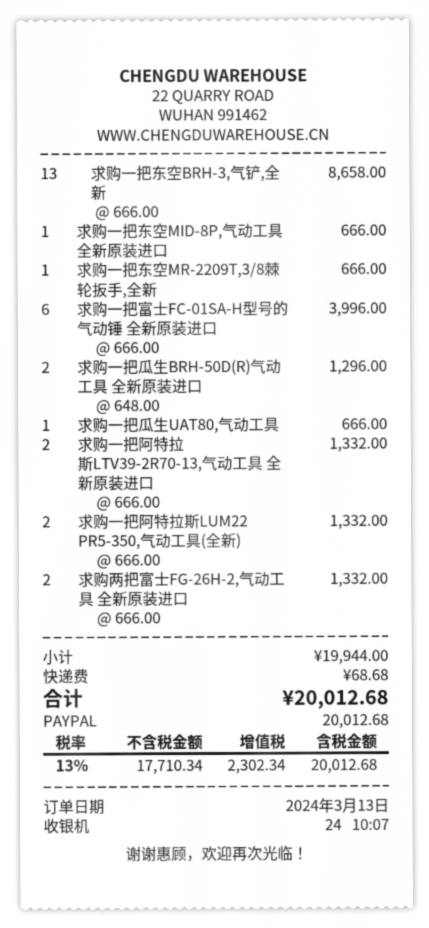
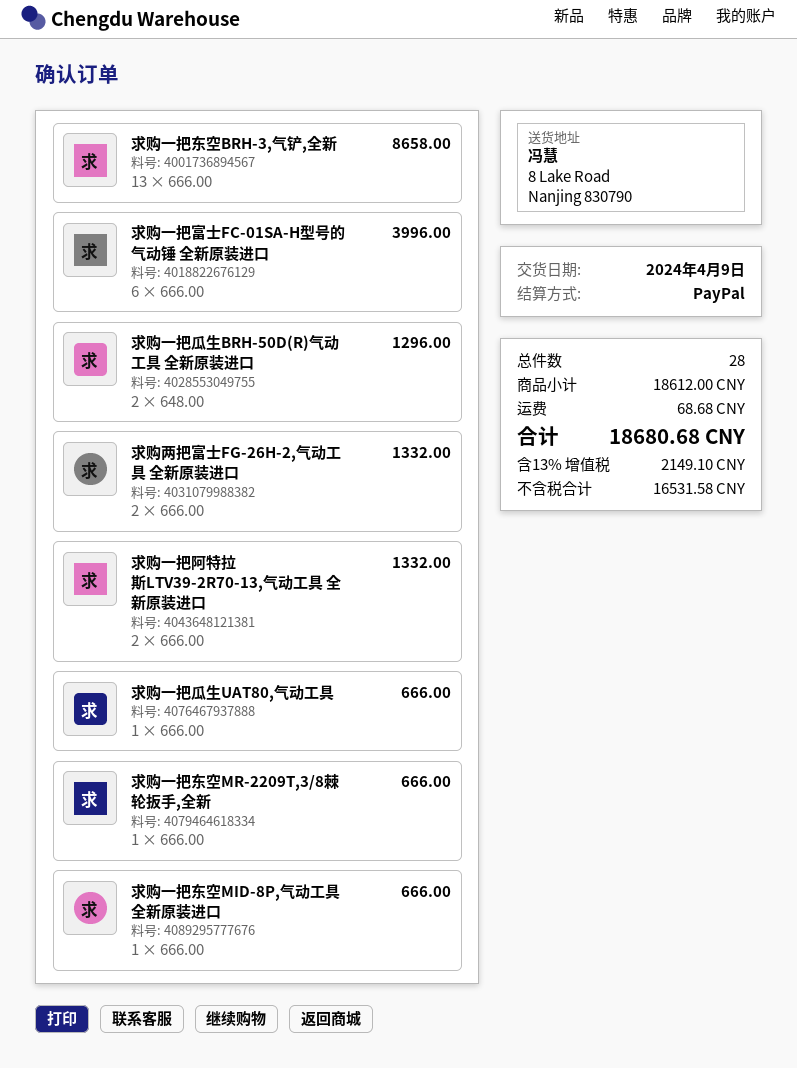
求购一把阿特拉斯LUM22 PR5-350,气动工具(全新): 2 x 666.00 = 1332.00 -> none
subtotal: 19944.00 -> 18612.00
net: 17710.34 -> 16531.58
tax: 13% = 2302.34 -> 13% = 2149.10
total: 20012.68 -> 18680.68

